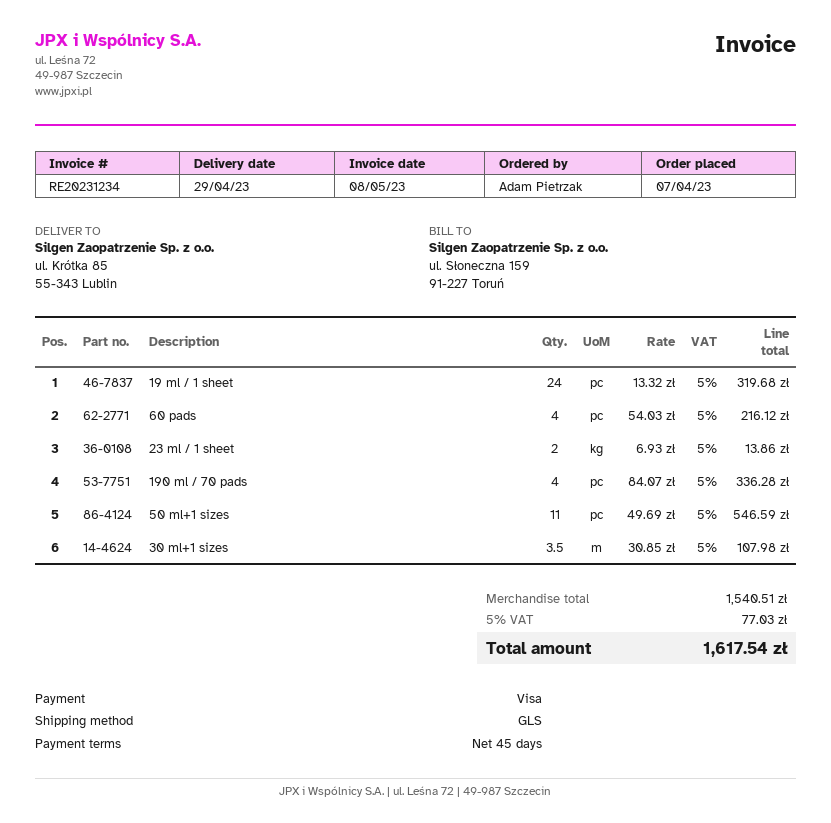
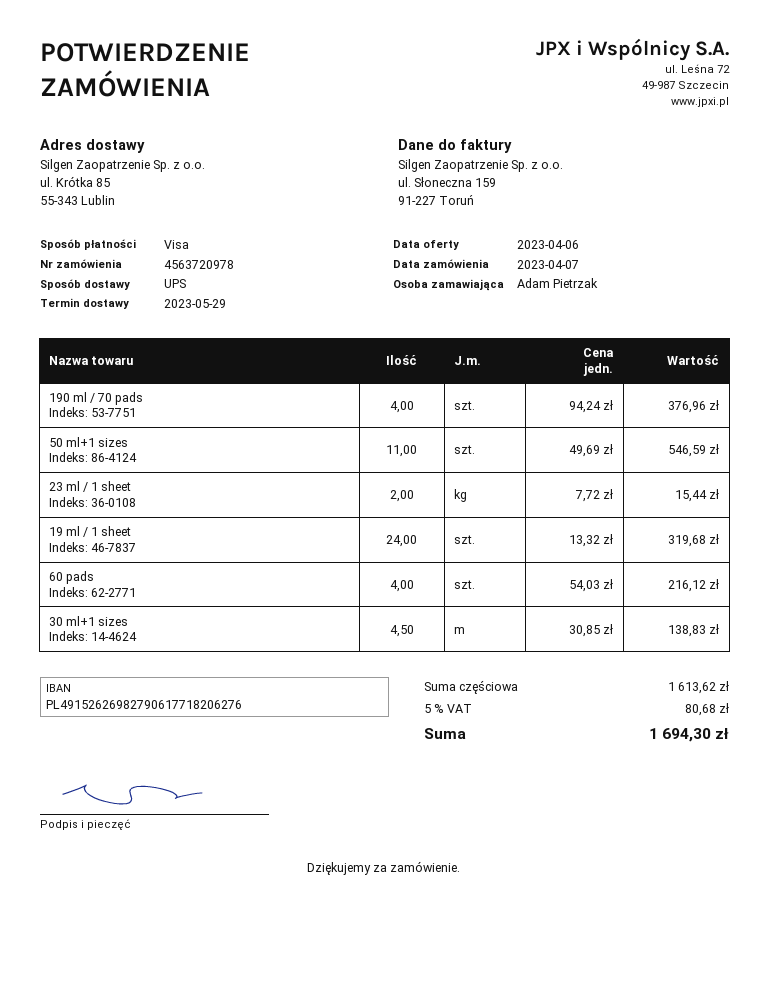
delivery date: 2023-04-29 -> 2023-05-29
shipping method: GLS -> UPS
23 ml / 1 sheet: 2 x 6.93 = 13.86 -> 2 x 7.72 = 15.44
190 ml / 70 pads: 4 x 84.07 = 336.28 -> 4 x 94.24 = 376.96
30 ml+1 sizes: 3.5 x 30.85 = 107.98 -> 4.5 x 30.85 = 138.83
subtotal: 1540.51 -> 1613.62
tax: 5% = 77.03 -> 5% = 80.68
total: 1617.54 -> 1694.30

